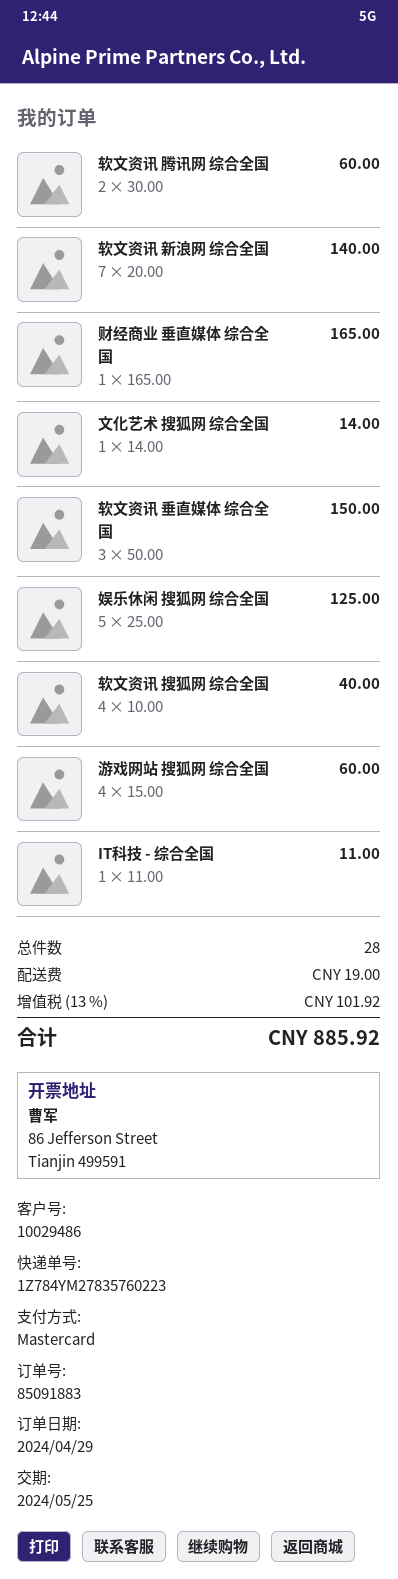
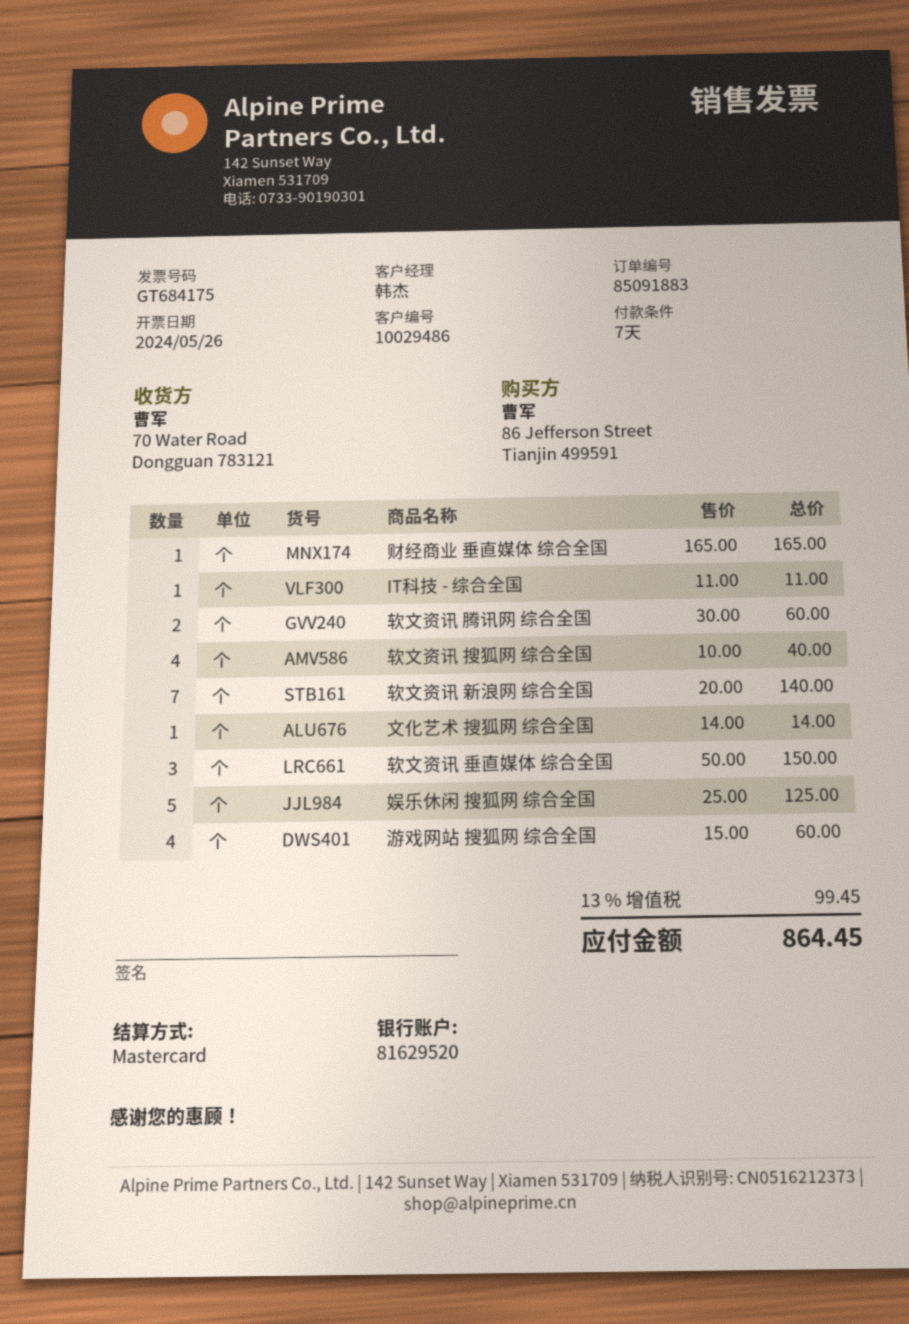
shipping: 19.00 -> none
tax: 13% = 101.92 -> 13% = 99.45
total: 885.92 -> 864.45

